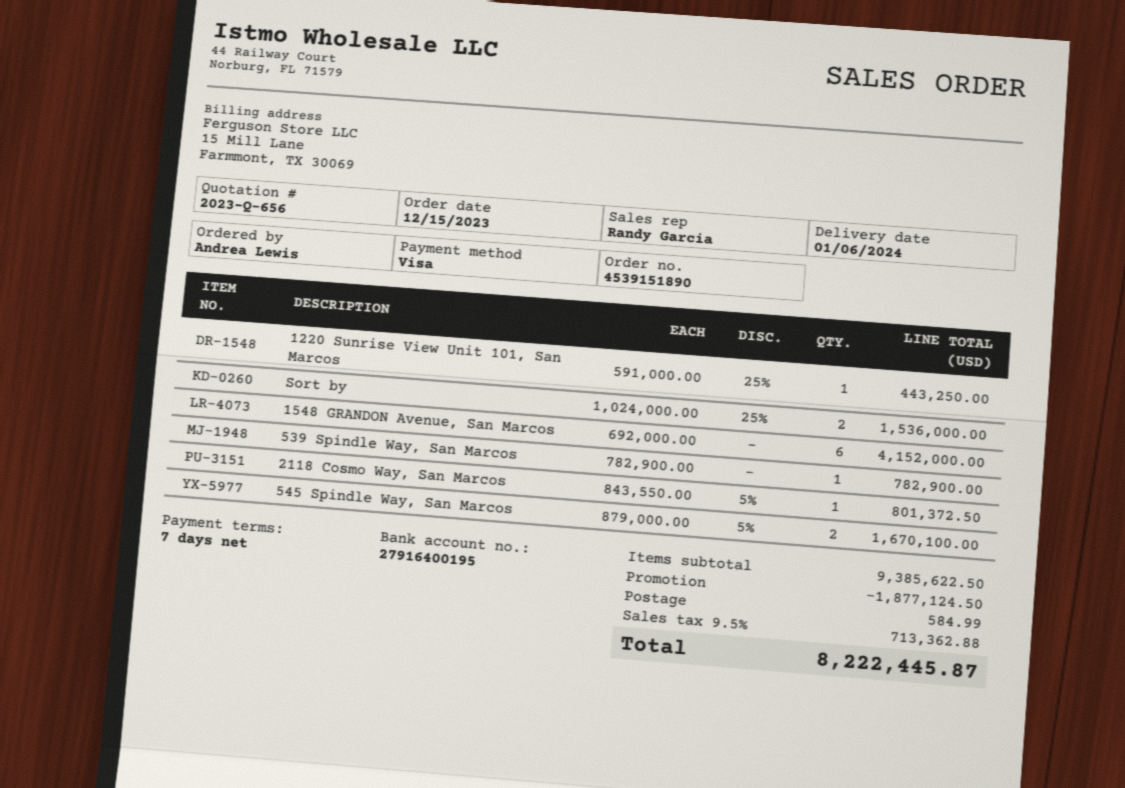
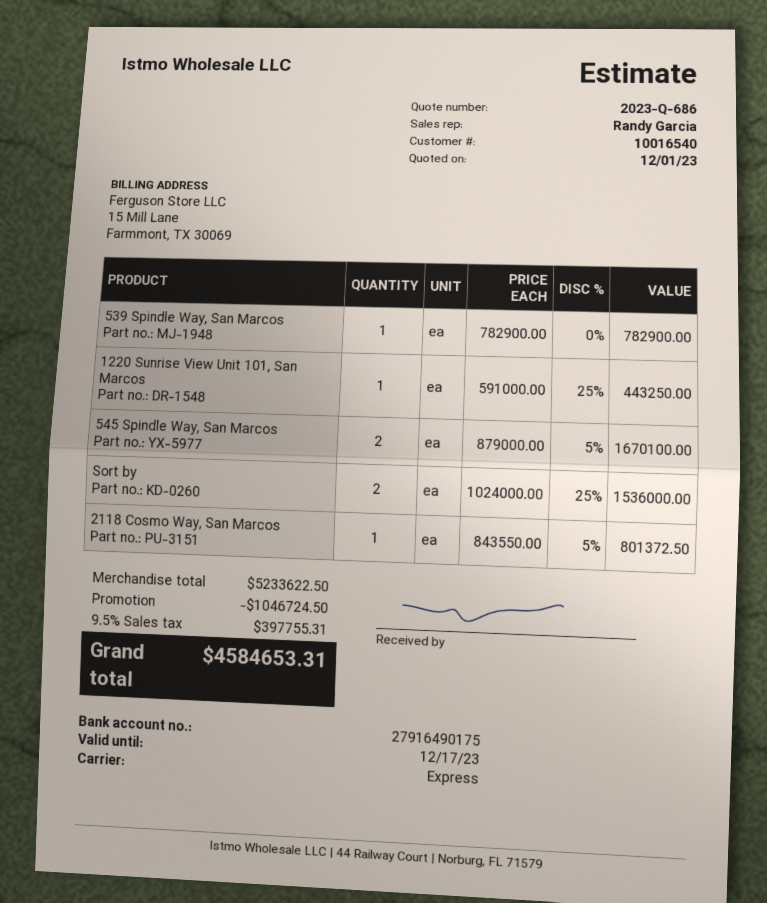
quote number: 2023-Q-656 -> 2023-Q-686
bank account: 27916400195 -> 27916490175
1548 GRANDON Avenue, San Marcos: 6 x 692000.00 = 4152000.00 -> none
subtotal: 9385622.50 -> 5233622.50
discount: 1877124.50 -> 1046724.50
shipping: 584.99 -> none
tax: 9.5% = 713362.88 -> 9.5% = 397755.31
total: 8222445.87 -> 4584653.31

